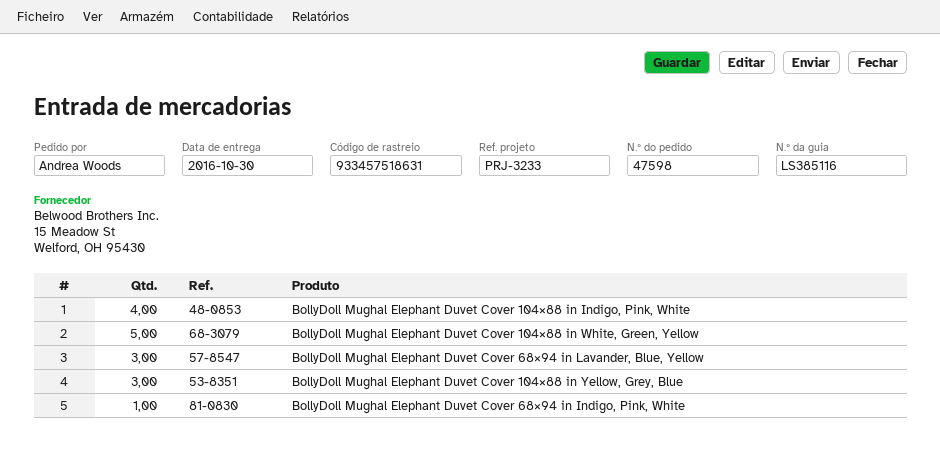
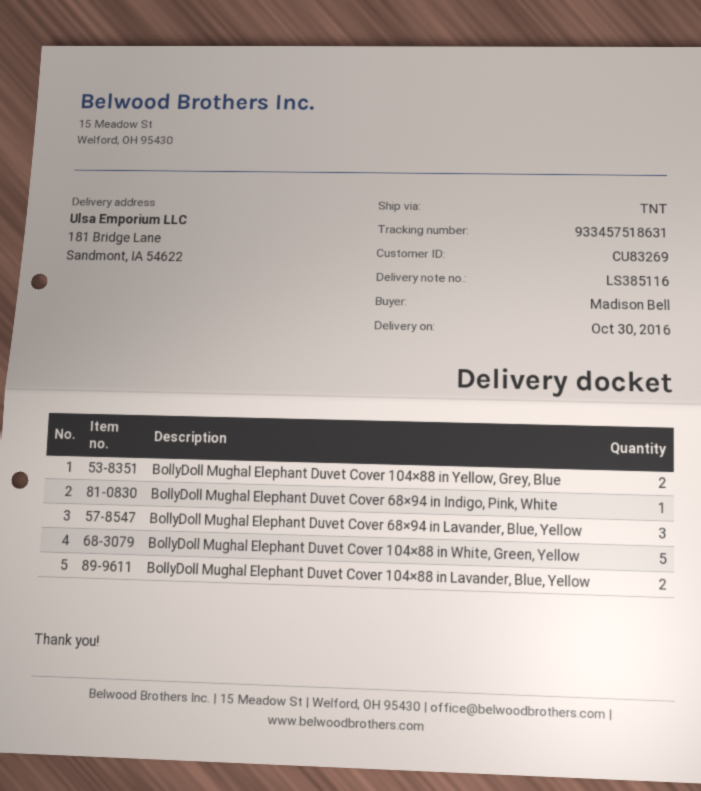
ordered by: Andrea Woods -> Madison Bell
BollyDoll Mughal Elephant Duvet Cover 104×88 in Indigo, Pink, White: 4 -> none
BollyDoll Mughal Elephant Duvet Cover 104×88 in Yellow, Grey, Blue: 3 -> 2
BollyDoll Mughal Elephant Duvet Cover 104×88 in Lavander, Blue, Yellow: none -> 2

